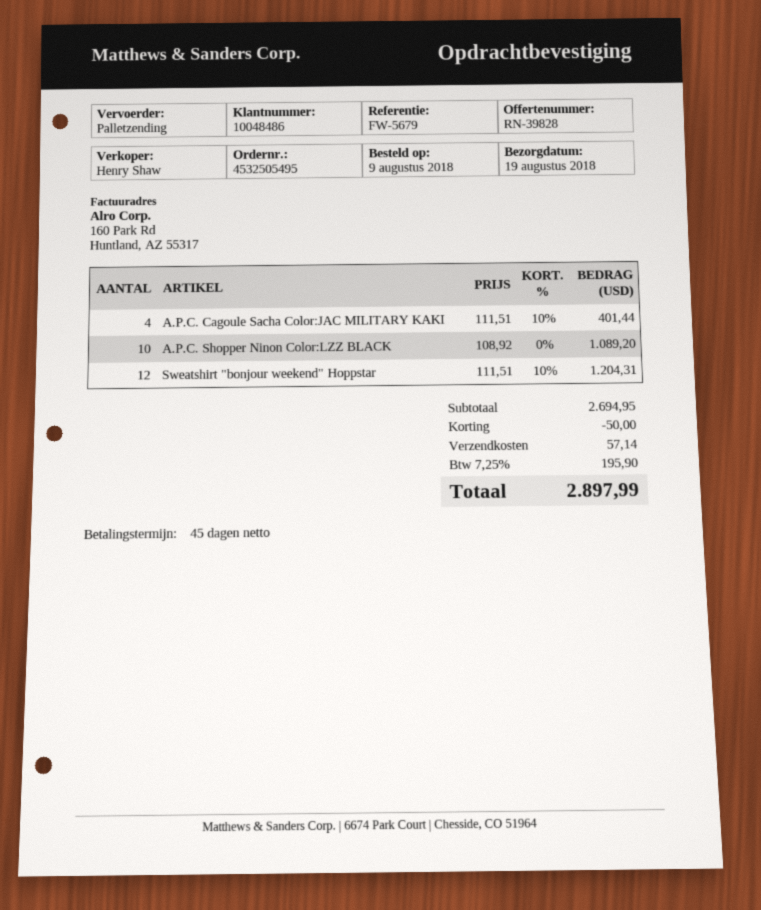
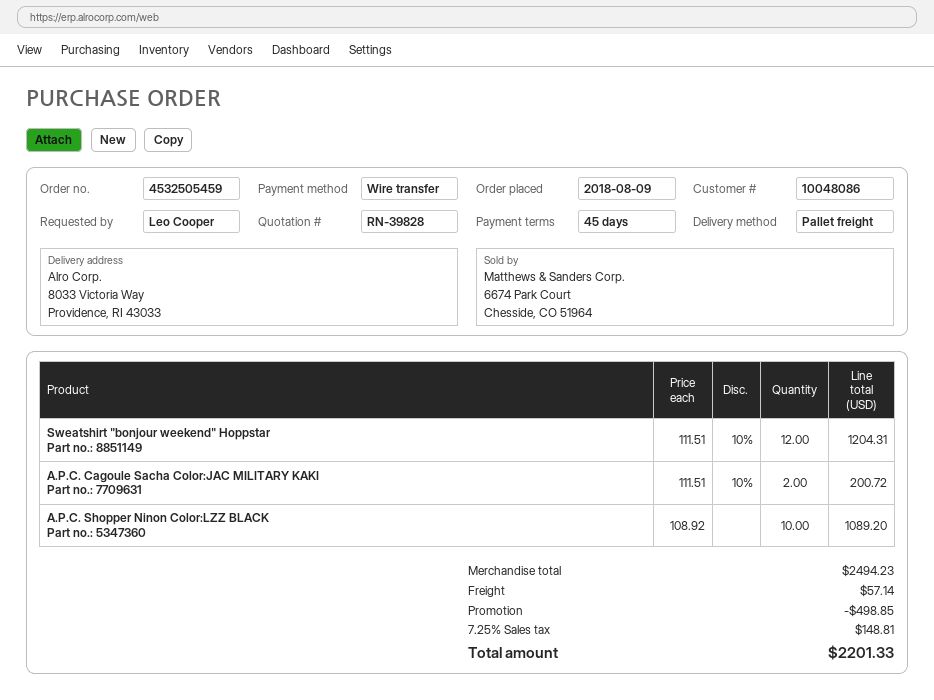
order number: 4532505495 -> 4532505459
customer number: 10048486 -> 10048086
A.P.C. Cagoule Sacha Color:JAC MILITARY KAKI: 4 x 111.51 - 10% = 401.44 -> 2 x 111.51 - 10% = 200.72
subtotal: 2694.95 -> 2494.23
discount: 50.00 -> 498.85
tax: 7.25% = 195.90 -> 7.25% = 148.81
total: 2897.99 -> 2201.33

